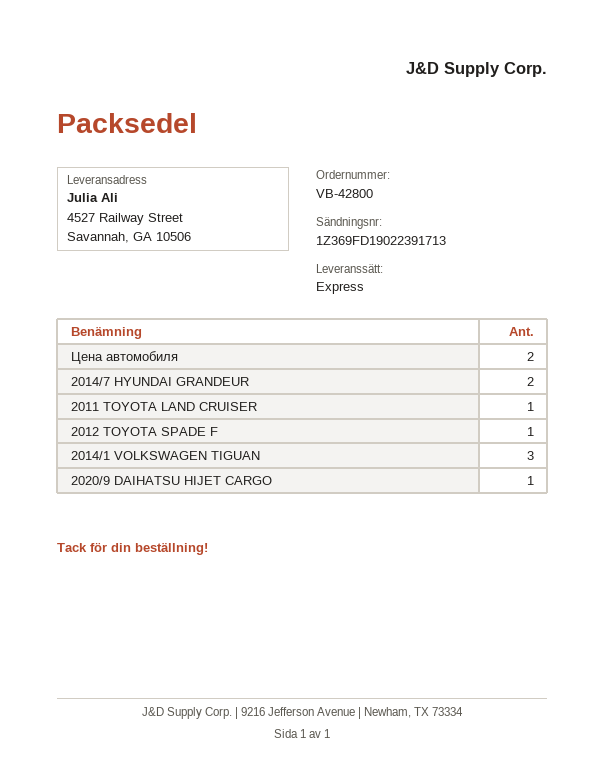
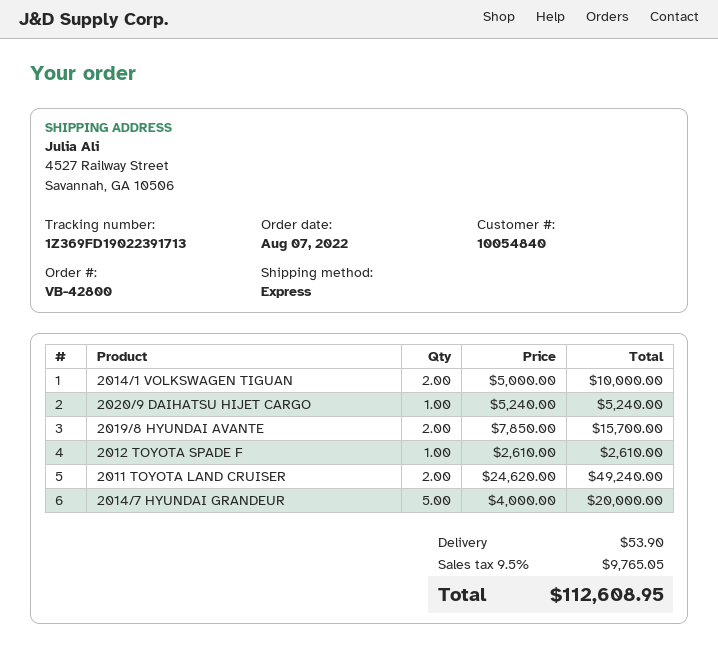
Цена автомобиля: 2 -> none
2014/7 HYUNDAI GRANDEUR: 2 -> 5
2011 TOYOTA LAND CRUISER: 1 -> 2
2014/1 VOLKSWAGEN TIGUAN: 3 -> 2
2019/8 HYUNDAI AVANTE: none -> 2

